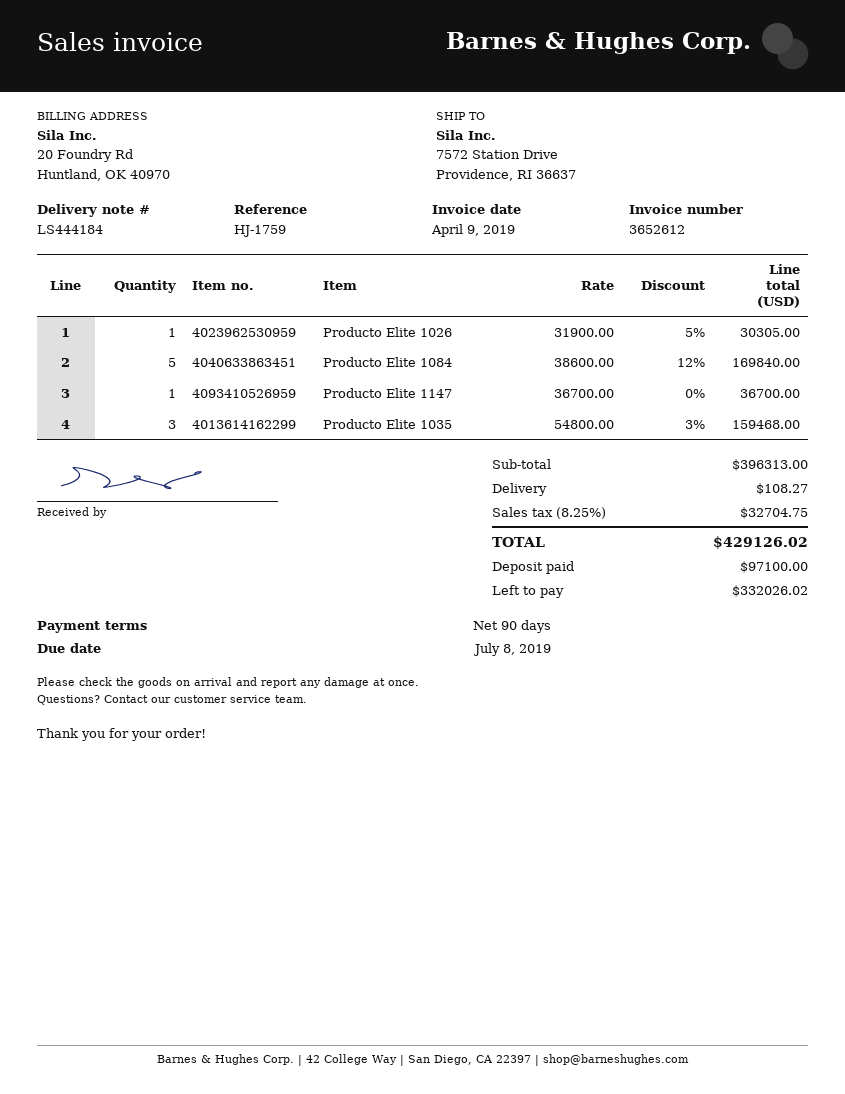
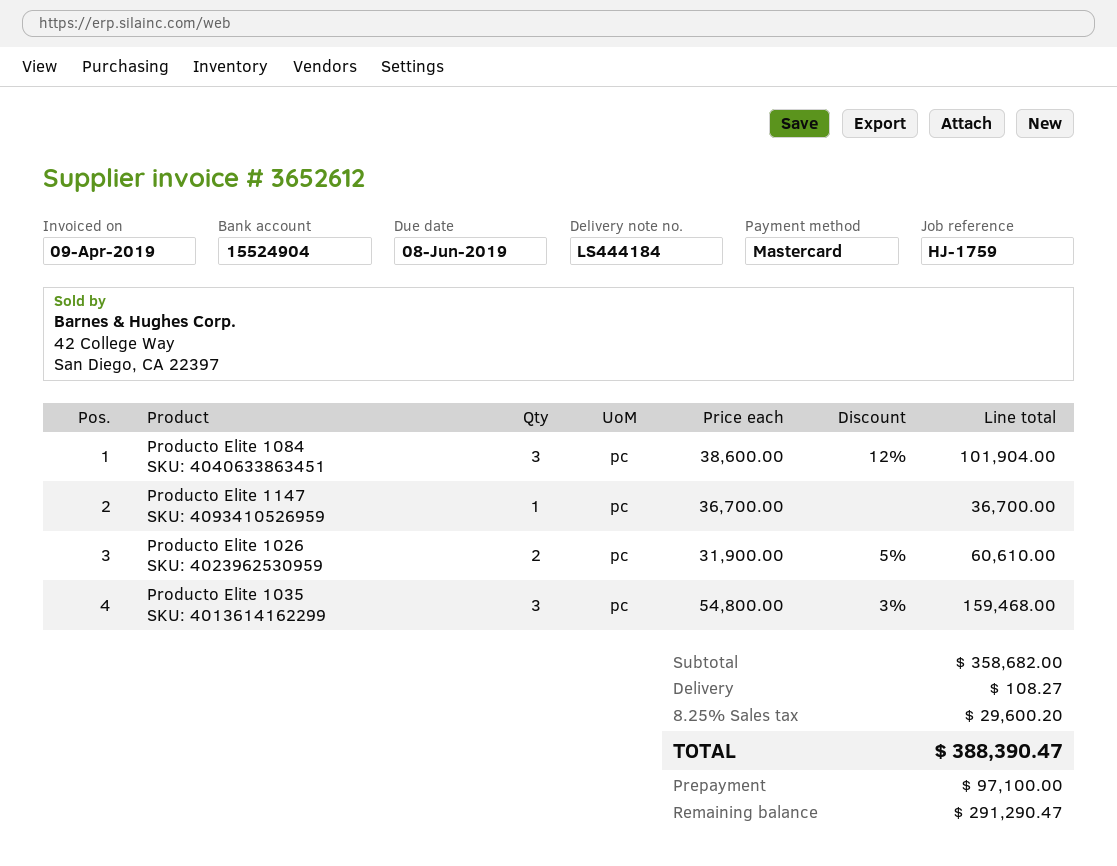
due date: 2019-07-08 -> 2019-06-08
Producto Elite 1026: 1 x 31900.00 - 5% = 30305.00 -> 2 x 31900.00 - 5% = 60610.00
Producto Elite 1084: 5 x 38600.00 - 12% = 169840.00 -> 3 x 38600.00 - 12% = 101904.00
subtotal: 396313.00 -> 358682.00
tax: 8.25% = 32704.75 -> 8.25% = 29600.20
total: 429126.02 -> 388390.47
balance: 332026.02 -> 291290.47

